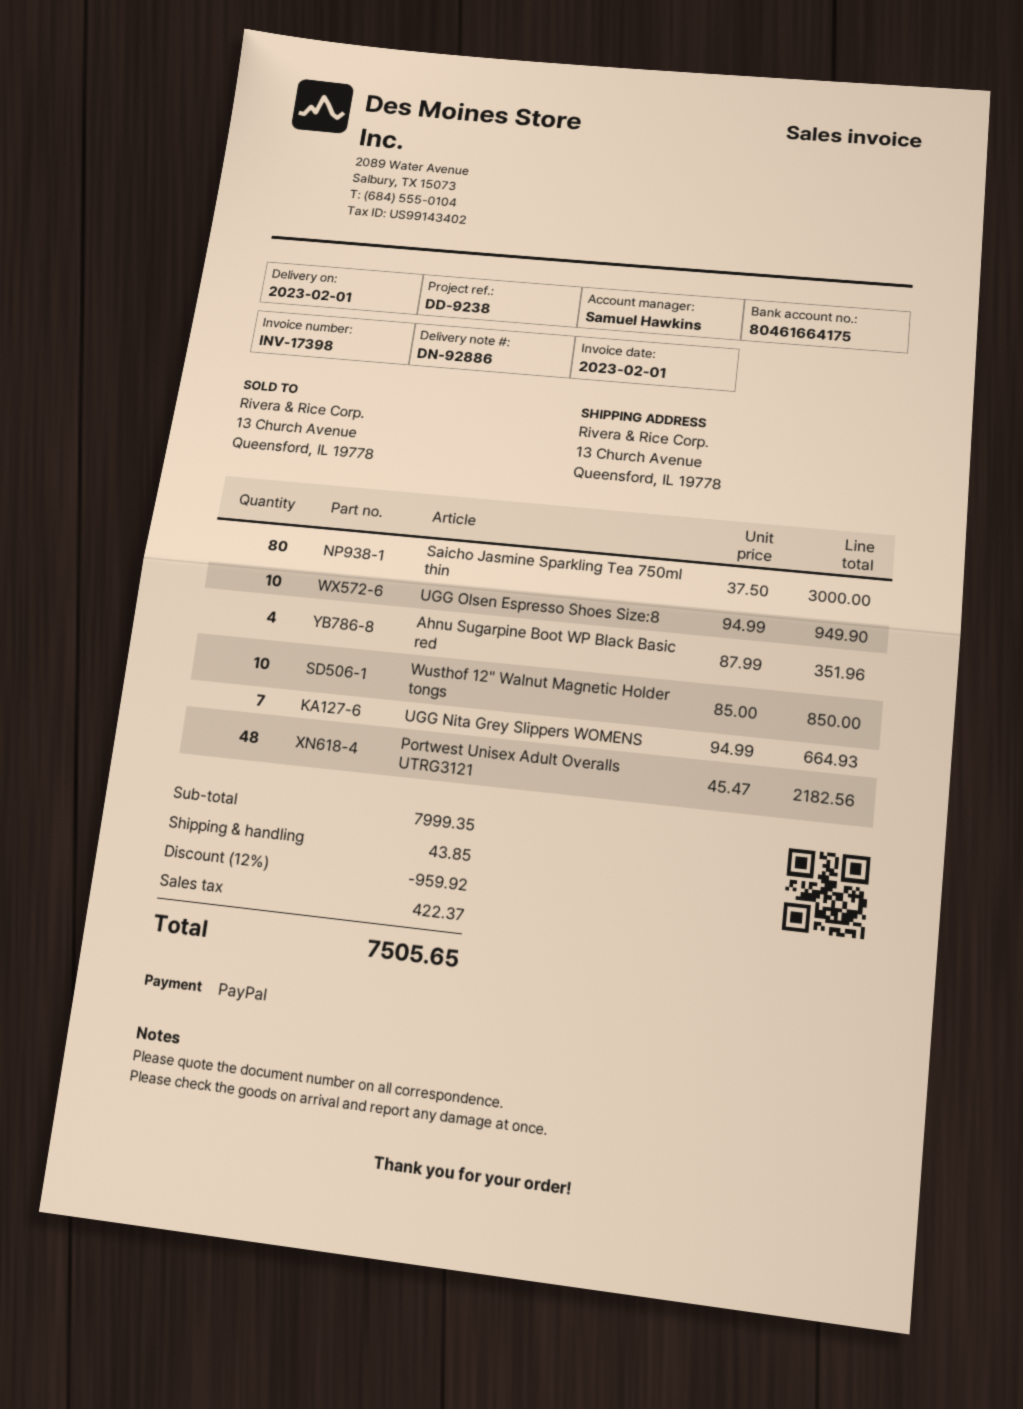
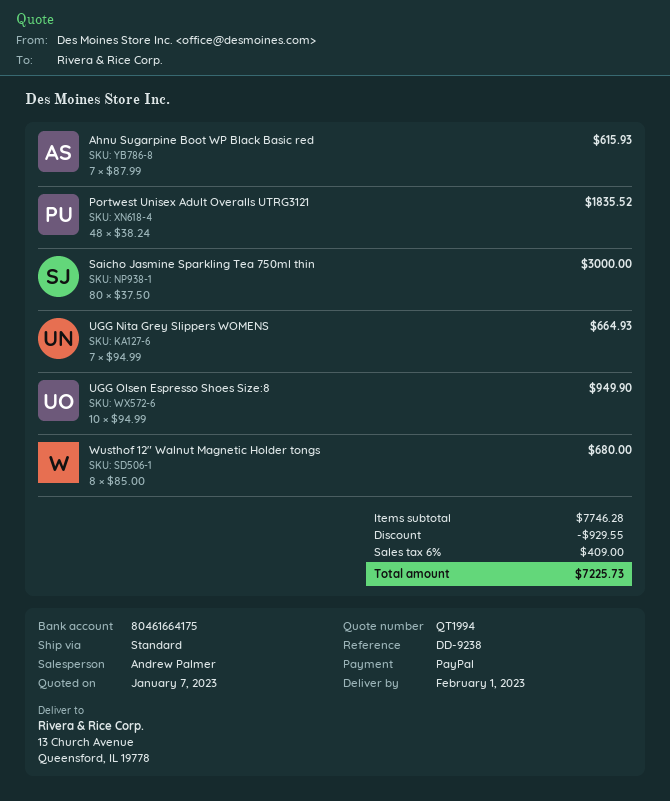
sales rep: Samuel Hawkins -> Andrew Palmer
Ahnu Sugarpine Boot WP Black Basic red: 4 x 87.99 = 351.96 -> 7 x 87.99 = 615.93
Wusthof 12" Walnut Magnetic Holder tongs: 10 x 85.00 = 850.00 -> 8 x 85.00 = 680.00
Portwest Unisex Adult Overalls UTRG3121: 48 x 45.47 = 2182.56 -> 48 x 38.24 = 1835.52
subtotal: 7999.35 -> 7746.28
discount: 959.92 -> 929.55
shipping: 43.85 -> none
tax: 422.37 -> 409.00
total: 7505.65 -> 7225.73

